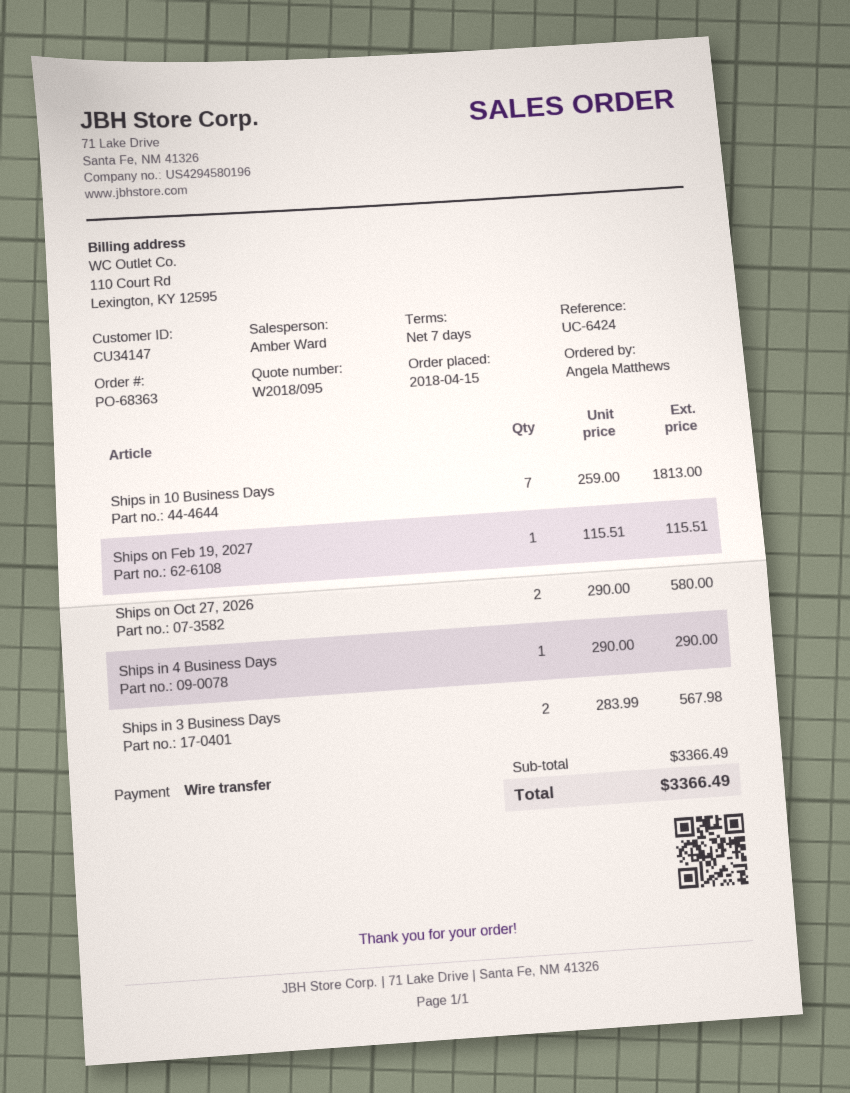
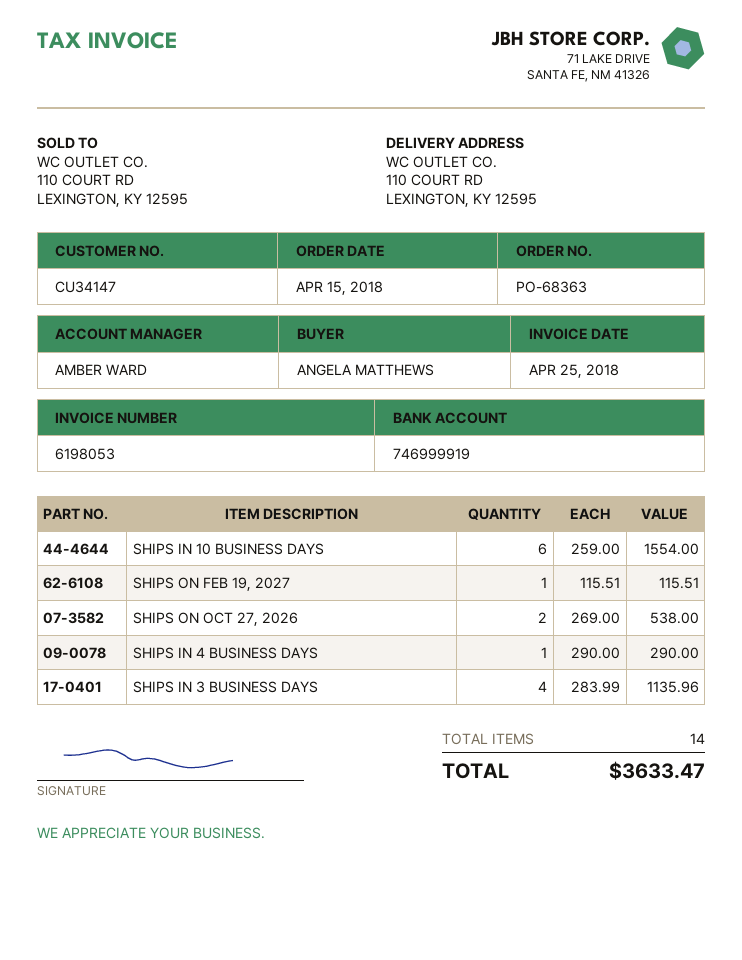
Ships in 10 Business Days: 7 x 259.00 = 1813.00 -> 6 x 259.00 = 1554.00
Ships on Oct 27, 2026: 2 x 290.00 = 580.00 -> 2 x 269.00 = 538.00
Ships in 3 Business Days: 2 x 283.99 = 567.98 -> 4 x 283.99 = 1135.96
total: 3366.49 -> 3633.47

